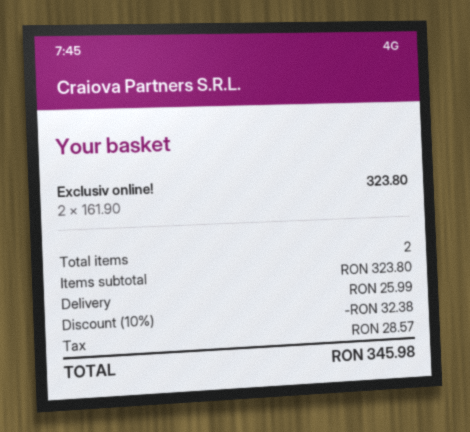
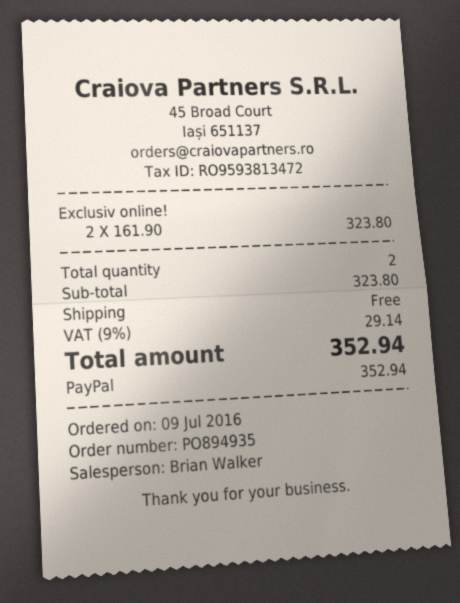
discount: 10% = 32.38 -> none
shipping: 25.99 -> 0.00
tax: 28.57 -> 29.14
total: 345.98 -> 352.94

